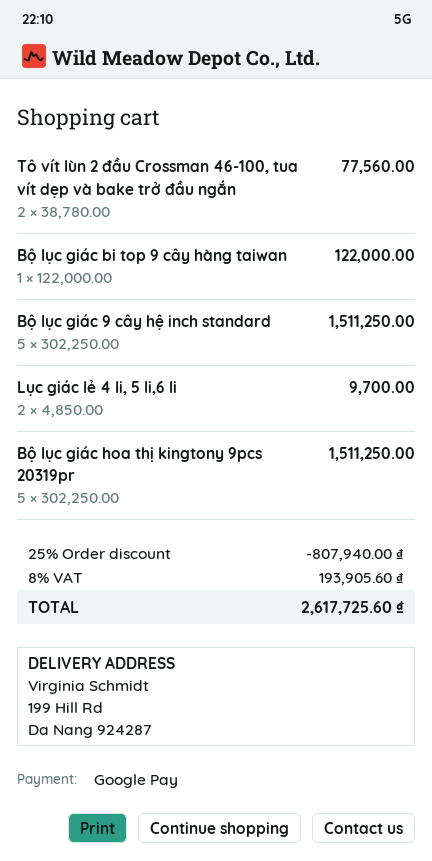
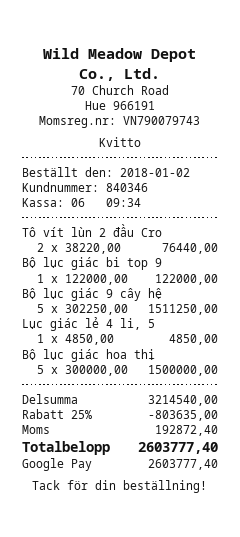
Tô vít lùn 2 đầu Crossman 46-100, tua vít dẹp và bake trở đầu ngắn: 2 x 38780.00 = 77560.00 -> 2 x 38220.00 = 76440.00
Lục giác lẻ 4 li, 5 li,6 li: 2 x 4850.00 = 9700.00 -> 1 x 4850.00 = 4850.00
Bộ lục giác hoa thị kingtony 9pcs 20319pr: 5 x 302250.00 = 1511250.00 -> 5 x 300000.00 = 1500000.00
discount: 25% = 807940.00 -> 25% = 803635.00
tax: 193905.60 -> 192872.40
total: 2617725.60 -> 2603777.40

